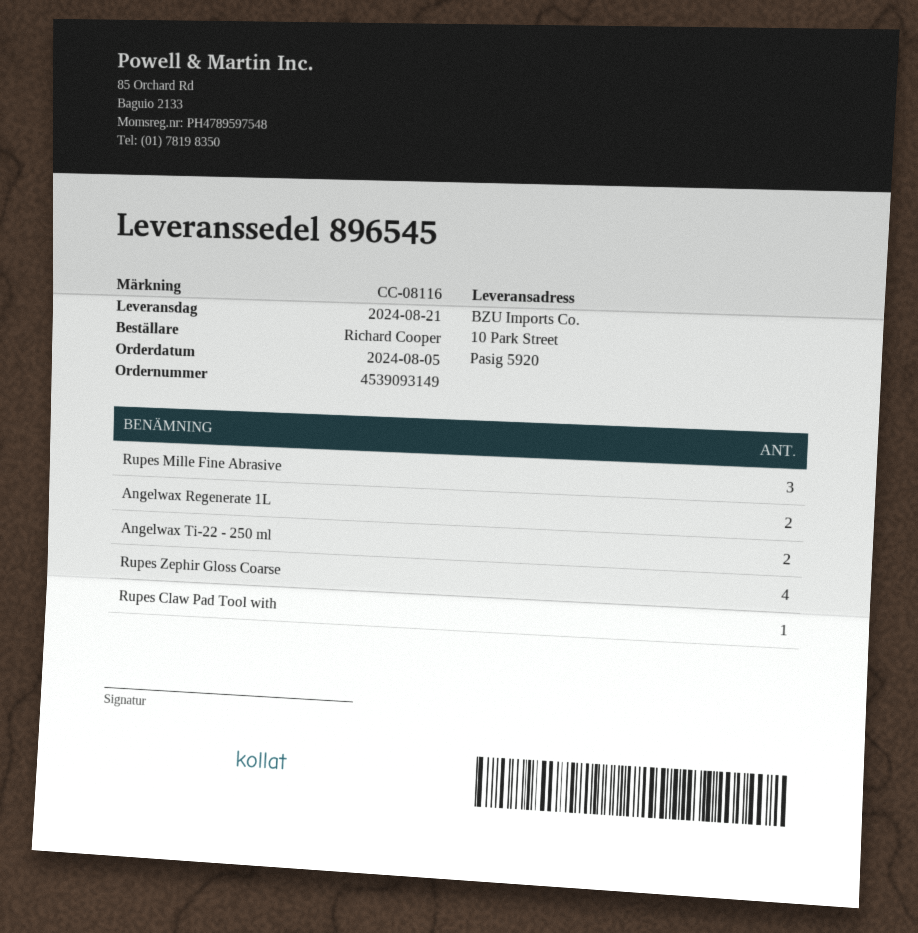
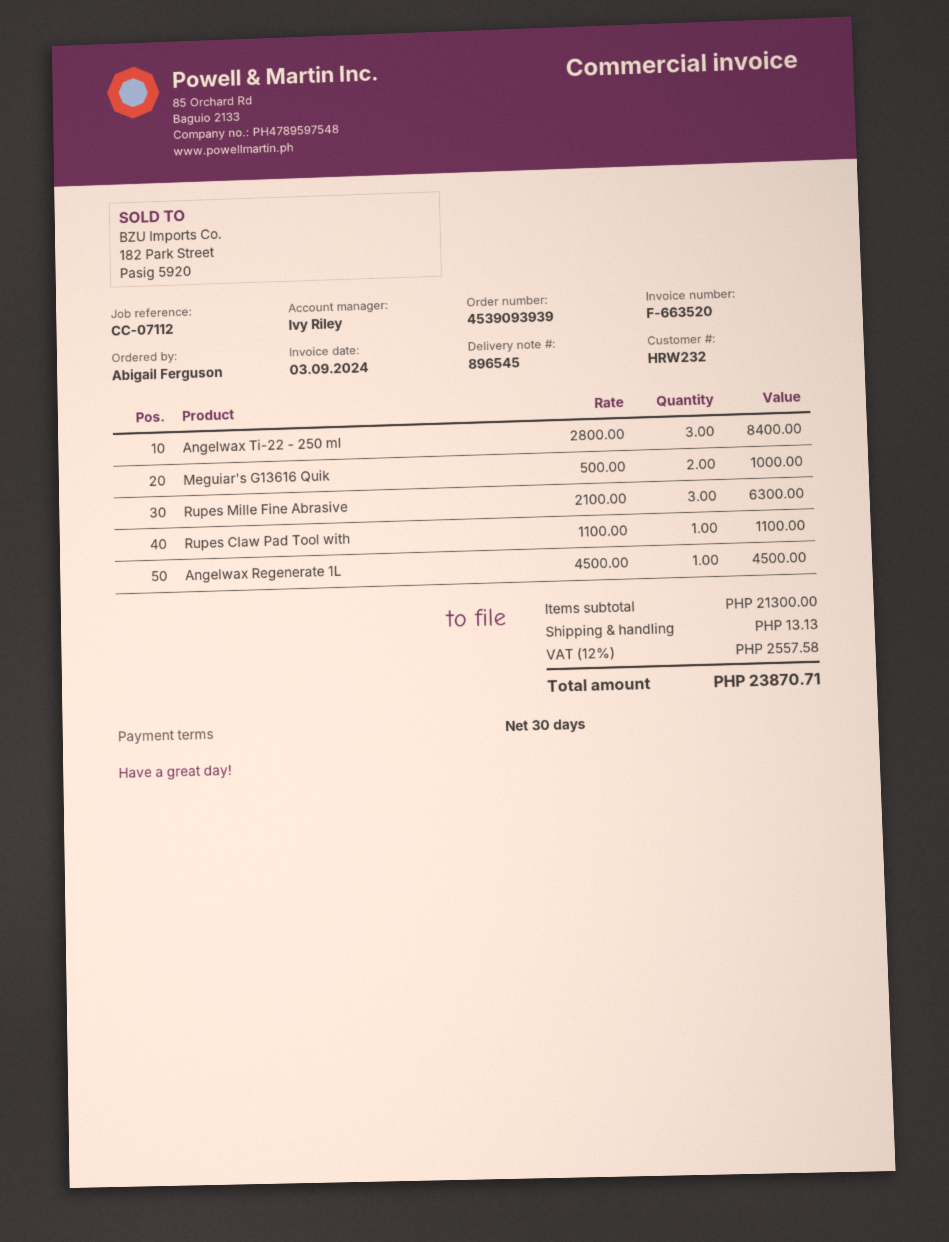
order number: 4539093149 -> 4539093939
reference: CC-08116 -> CC-07112
ordered by: Richard Cooper -> Abigail Ferguson
Angelwax Regenerate 1L: 2 -> 1
Angelwax Ti-22 - 250 ml: 2 -> 3
Rupes Zephir Gloss Coarse: 4 -> none
Meguiar's G13616 Quik: none -> 2

